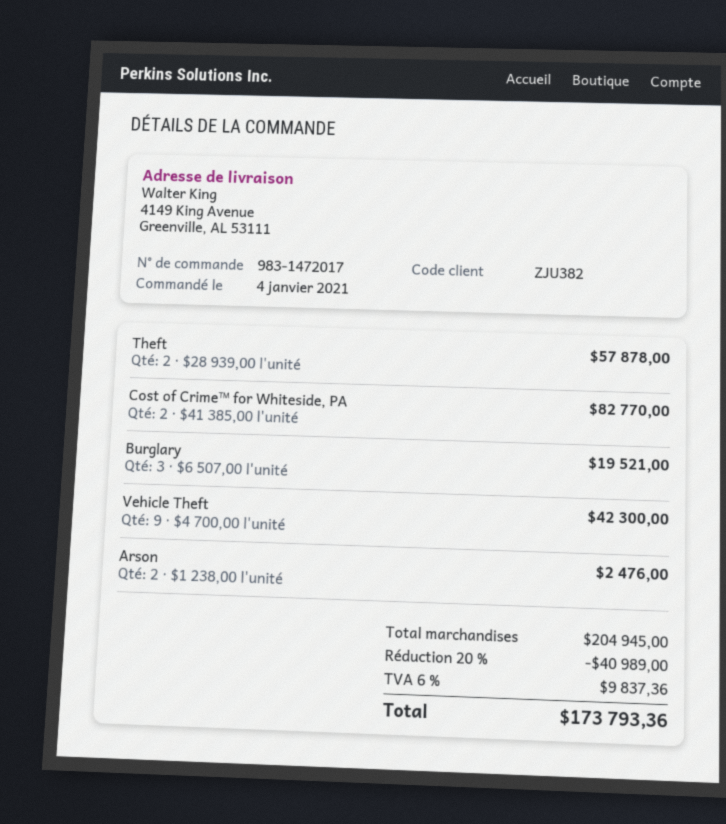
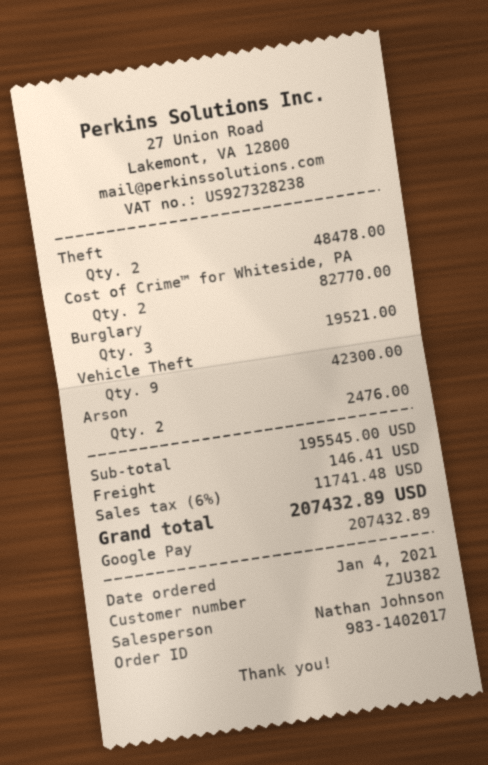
order number: 983-1472017 -> 983-1402017
Theft: 2 for 57878.00 -> 2 for 48478.00
subtotal: 204945.00 -> 195545.00
discount: 20% = 40989.00 -> none
shipping: none -> 146.41
tax: 6% = 9837.36 -> 6% = 11741.48
total: 173793.36 -> 207432.89

